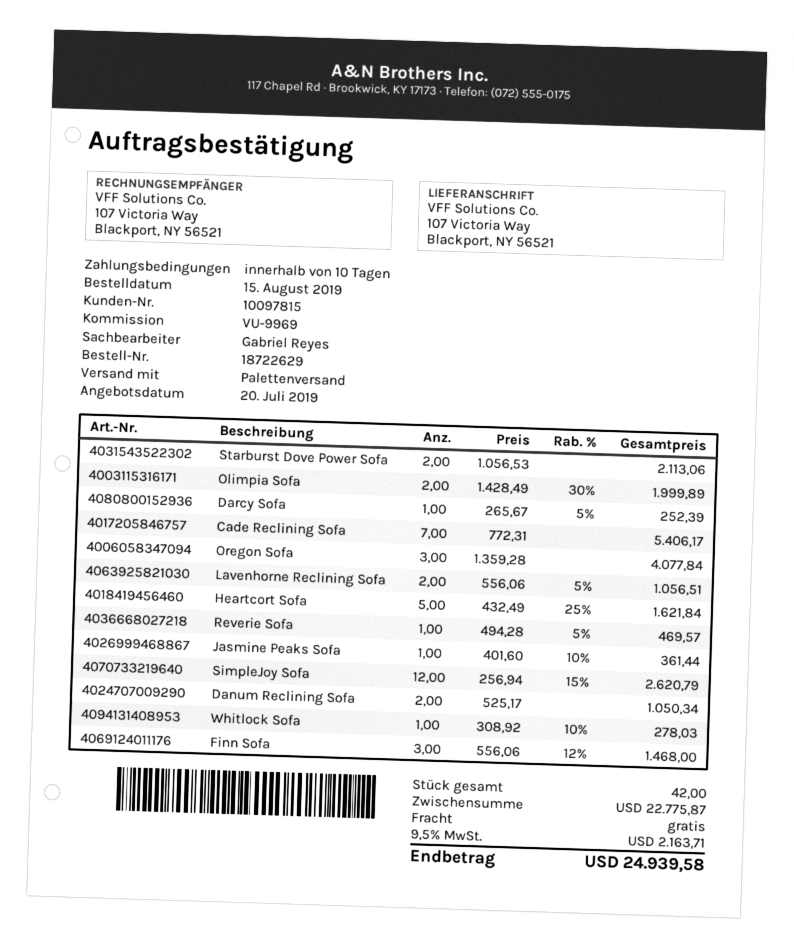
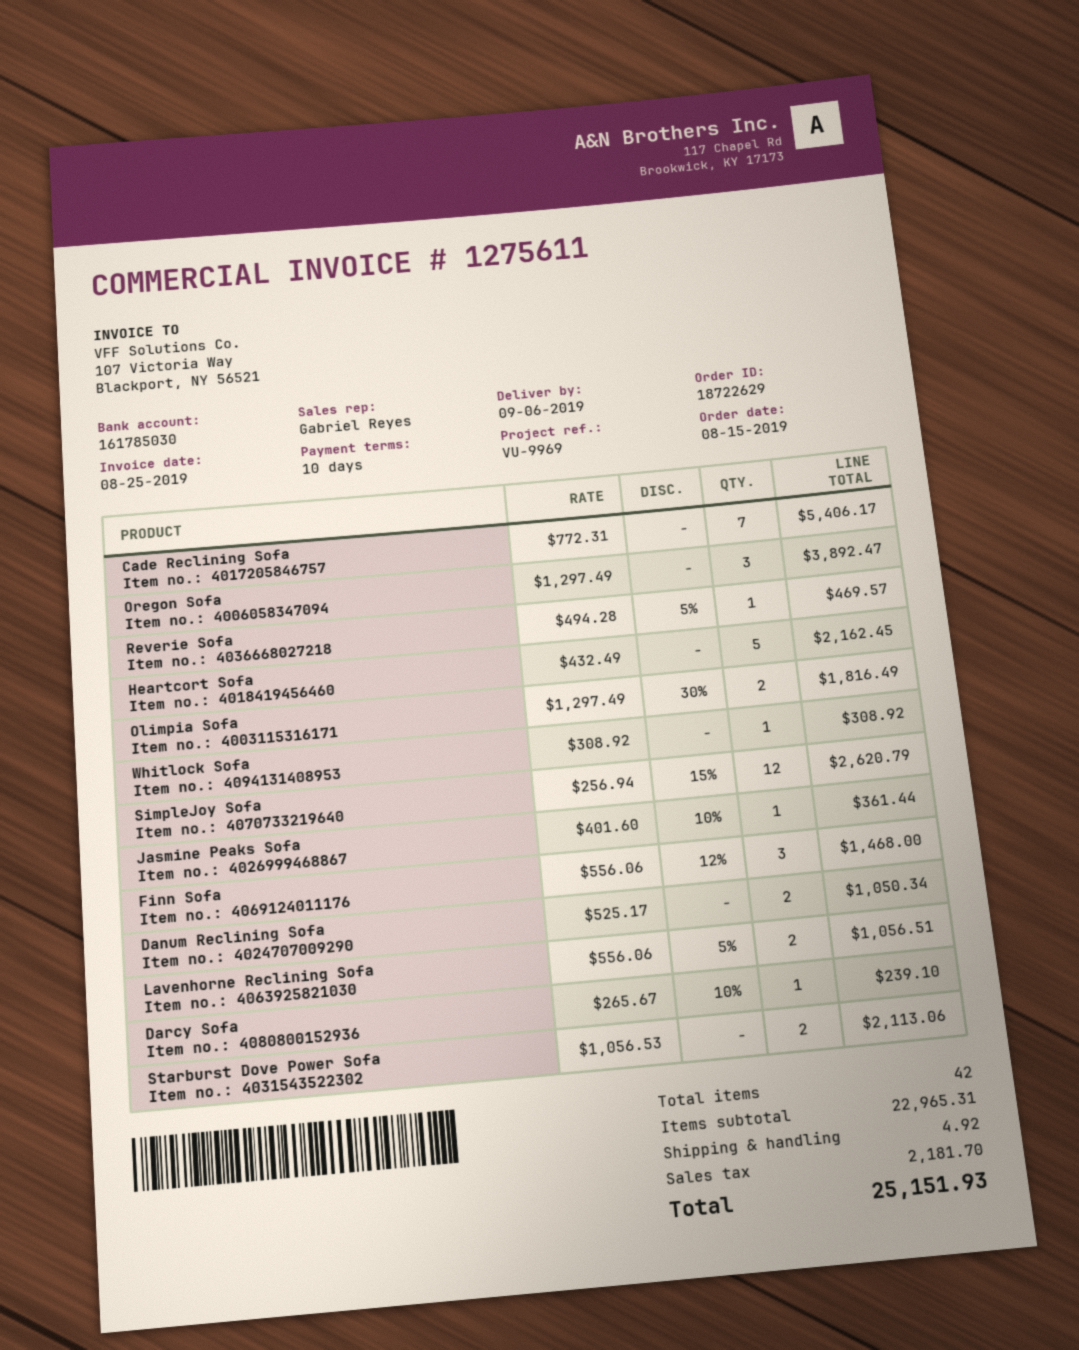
Olimpia Sofa: 2 x 1428.49 - 30% = 1999.89 -> 2 x 1297.49 - 30% = 1816.49
Darcy Sofa: 1 x 265.67 - 5% = 252.39 -> 1 x 265.67 - 10% = 239.10
Oregon Sofa: 3 x 1359.28 = 4077.84 -> 3 x 1297.49 = 3892.47
Heartcort Sofa: 5 x 432.49 - 25% = 1621.84 -> 5 x 432.49 = 2162.45
Whitlock Sofa: 1 x 308.92 - 10% = 278.03 -> 1 x 308.92 = 308.92
subtotal: 22775.87 -> 22965.31
shipping: 0.00 -> 4.92
tax: 2163.71 -> 2181.70
total: 24939.58 -> 25151.93

